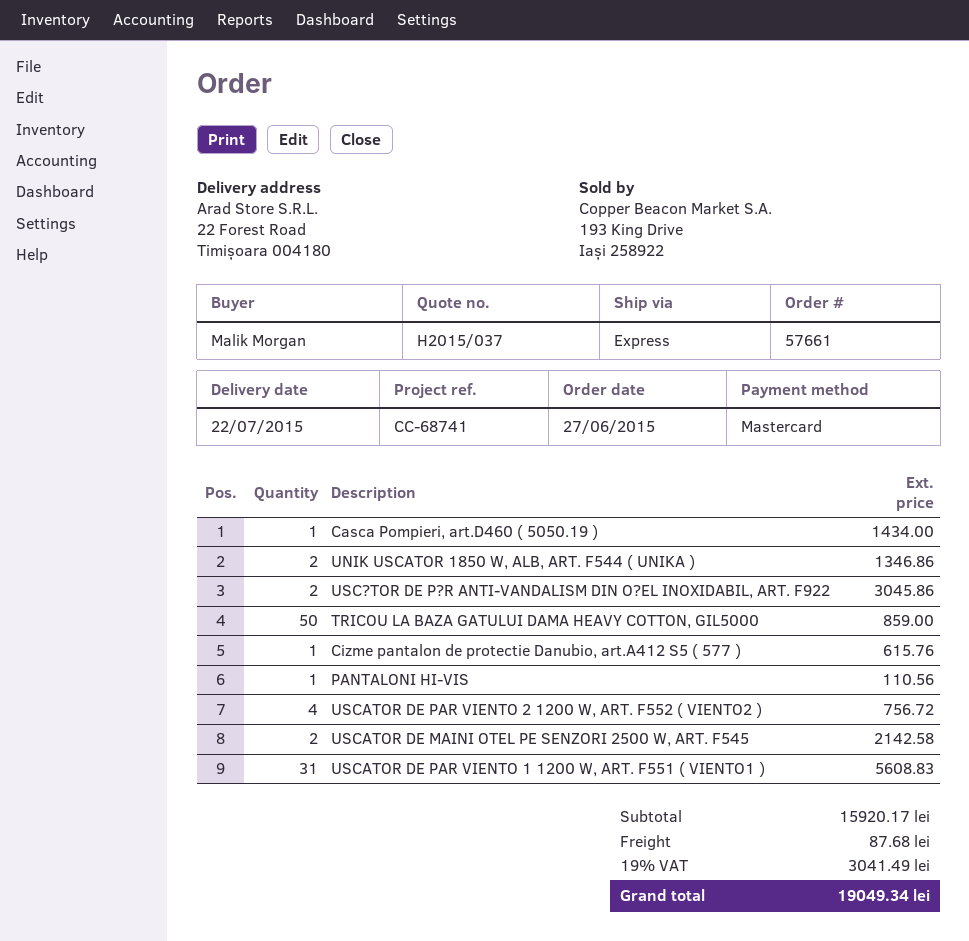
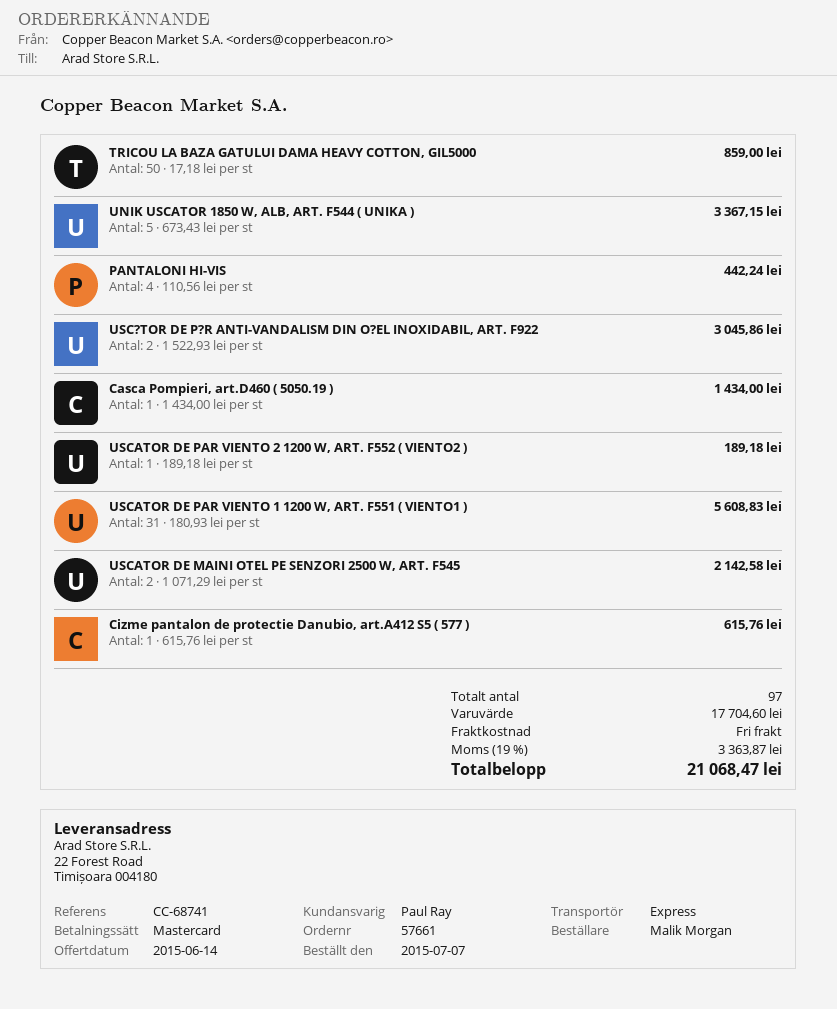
order date: 2015-06-27 -> 2015-07-07
UNIK USCATOR 1850 W, ALB, ART. F544 ( UNIKA ): 2 for 1346.86 -> 5 for 3367.15
PANTALONI HI-VIS: 1 for 110.56 -> 4 for 442.24
USCATOR DE PAR VIENTO 2 1200 W, ART. F552 ( VIENTO2 ): 4 for 756.72 -> 1 for 189.18
subtotal: 15920.17 -> 17704.60
shipping: 87.68 -> 0.00
tax: 19% = 3041.49 -> 19% = 3363.87
total: 19049.34 -> 21068.47

